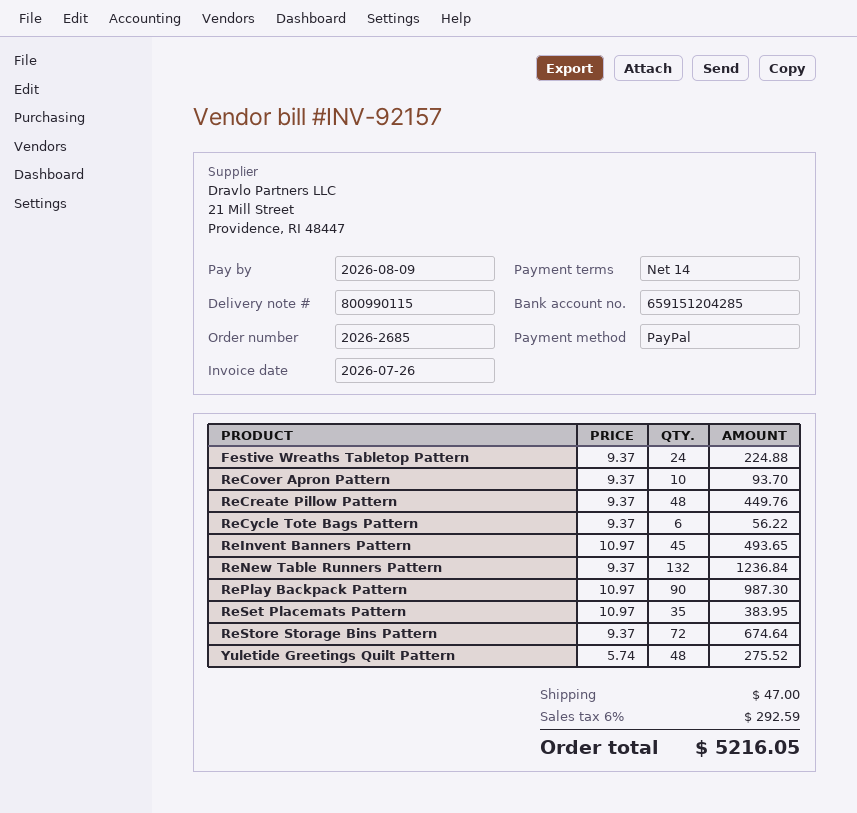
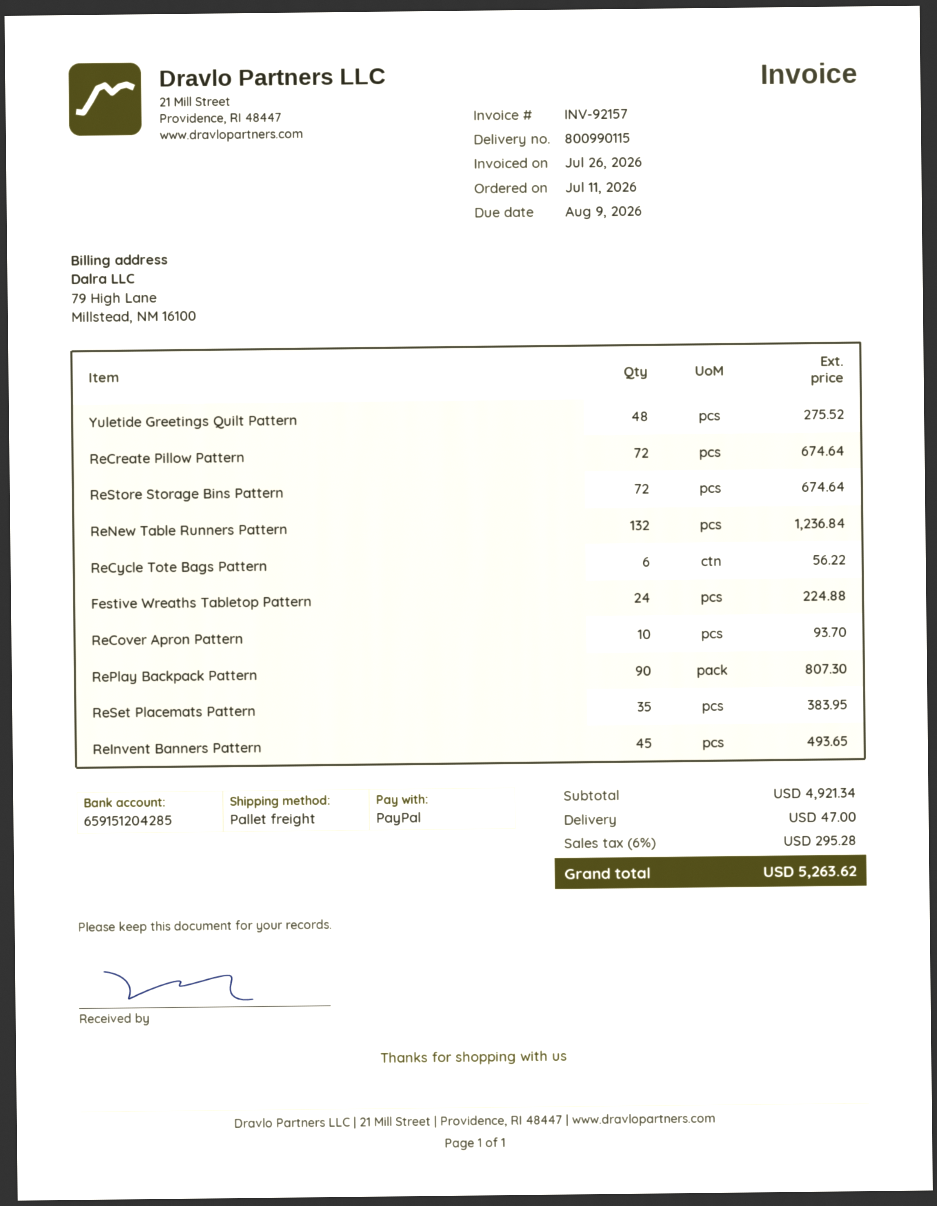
ReCreate Pillow Pattern: 48 for 449.76 -> 72 for 674.64
RePlay Backpack Pattern: 90 for 987.30 -> 90 for 807.30
tax: 6% = 292.59 -> 6% = 295.28
total: 5216.05 -> 5263.62

